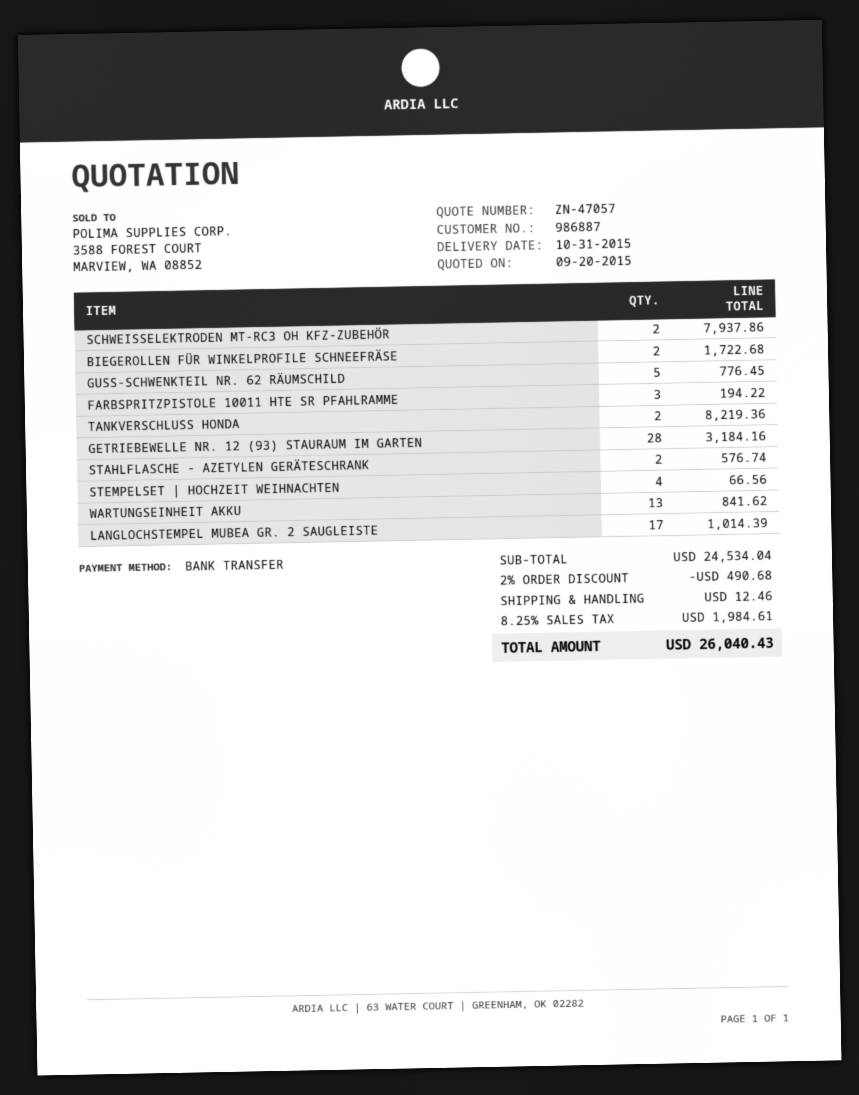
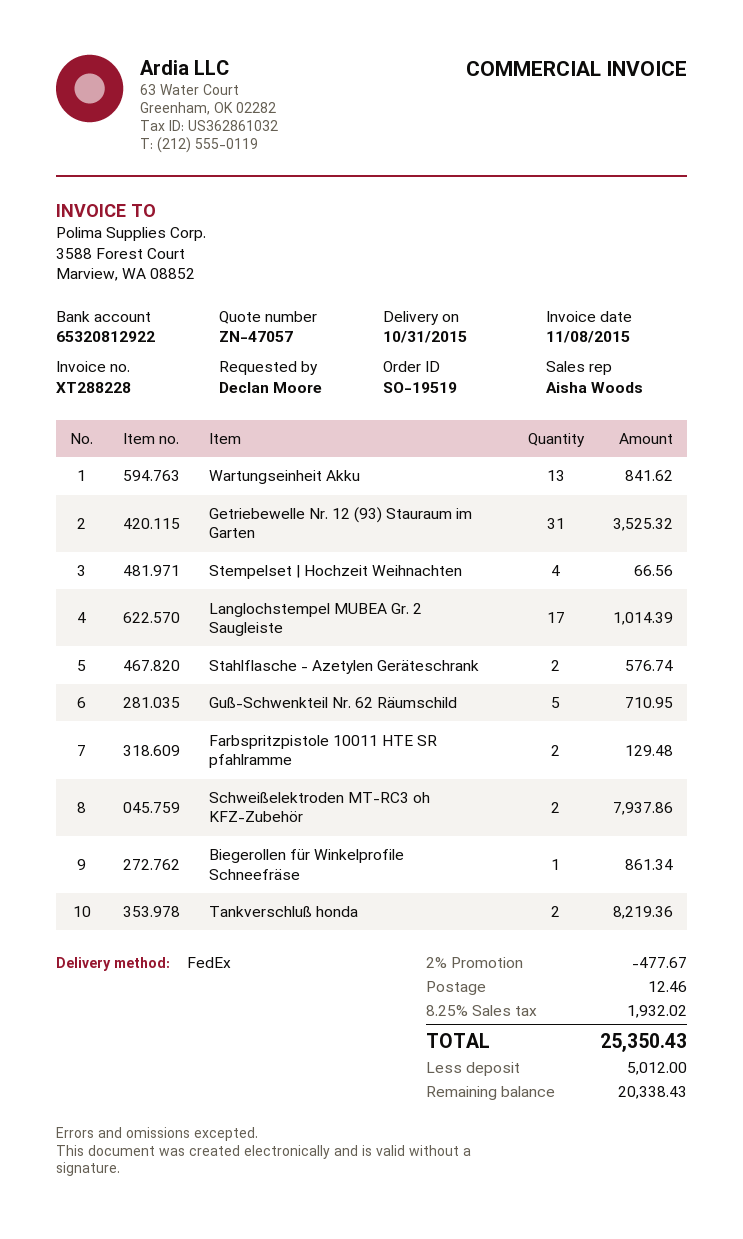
BIEGEROLLEN FÜR WINKELPROFILE SCHNEEFRÄSE: 2 for 1722.68 -> 1 for 861.34
GUSS-SCHWENKTEIL NR. 62 RÄUMSCHILD: 5 for 776.45 -> 5 for 710.95
FARBSPRITZPISTOLE 10011 HTE SR PFAHLRAMME: 3 for 194.22 -> 2 for 129.48
GETRIEBEWELLE NR. 12 (93) STAURAUM IM GARTEN: 28 for 3184.16 -> 31 for 3525.32
discount: 2% = 490.68 -> 2% = 477.67
tax: 8.25% = 1984.61 -> 8.25% = 1932.02
total: 26040.43 -> 25350.43

